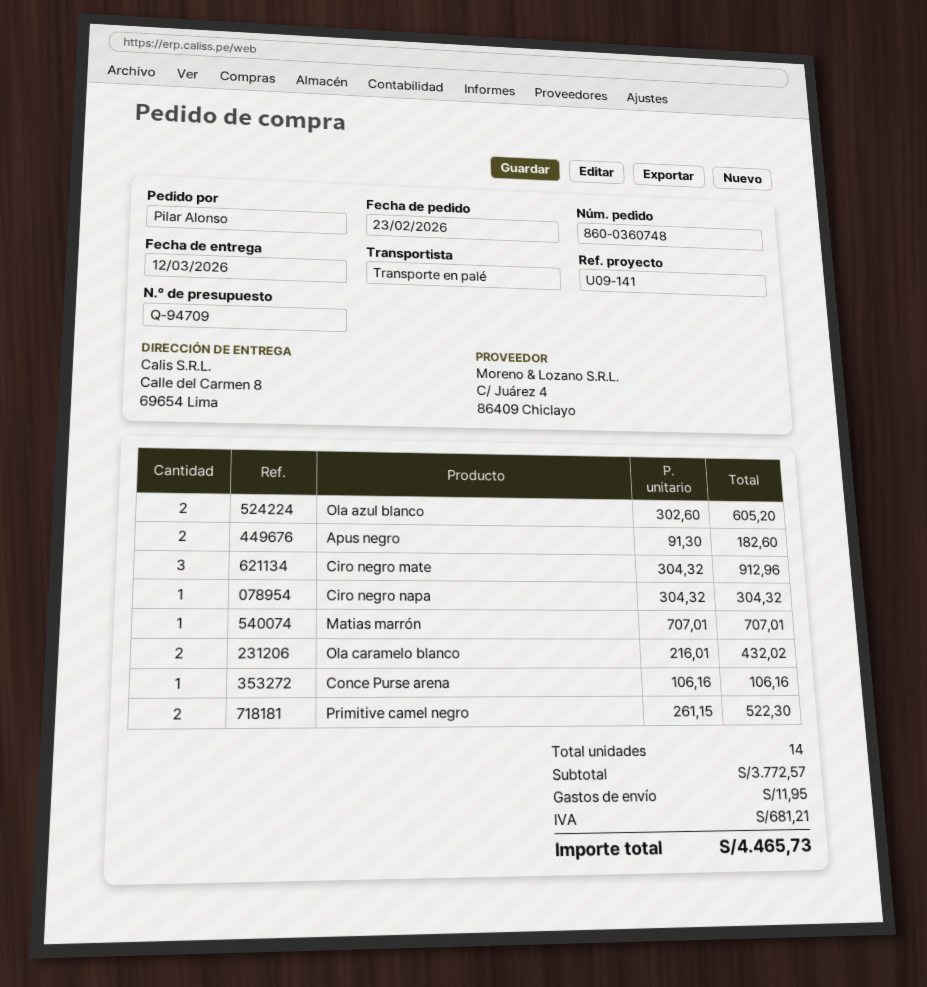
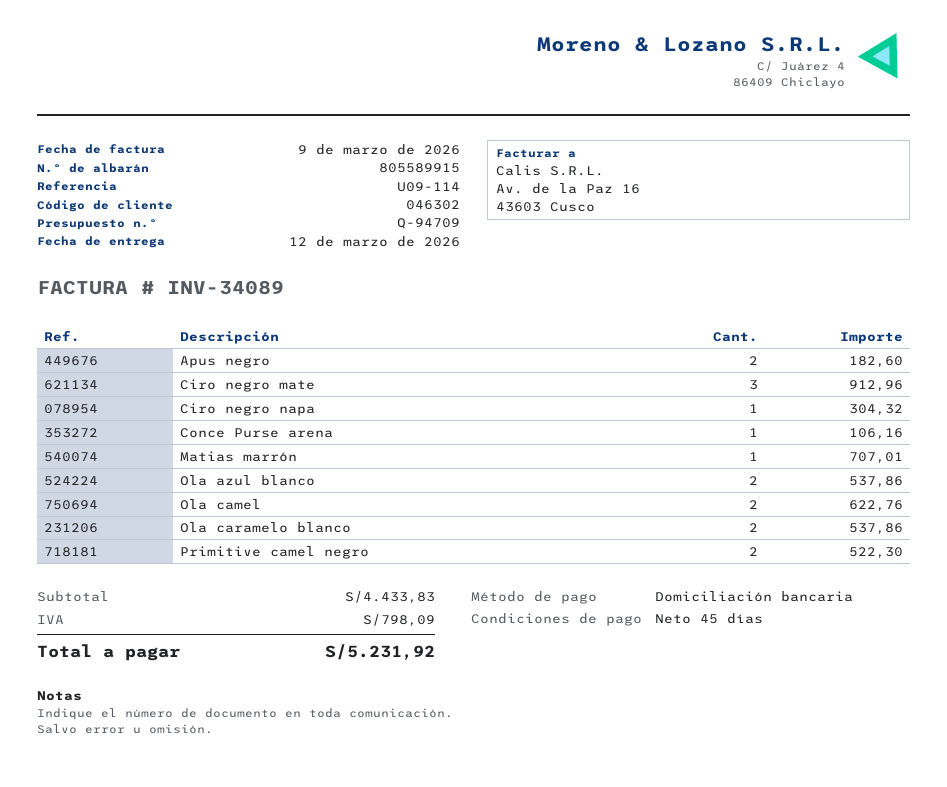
reference: U09-141 -> U09-114
Ola azul blanco: 2 for 605.20 -> 2 for 537.86
Ola caramelo blanco: 2 for 432.02 -> 2 for 537.86
Ola camel: none -> 2 for 622.76
subtotal: 3772.57 -> 4433.83
shipping: 11.95 -> none
tax: 681.21 -> 798.09
total: 4465.73 -> 5231.92

